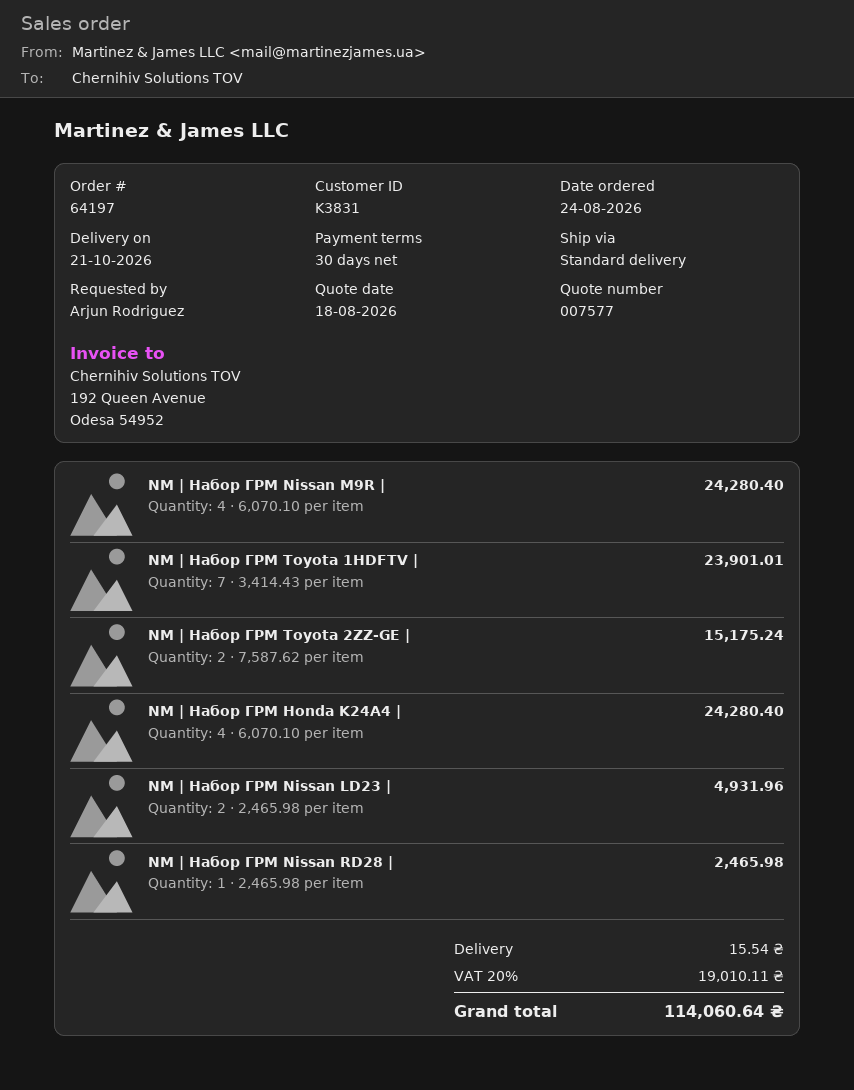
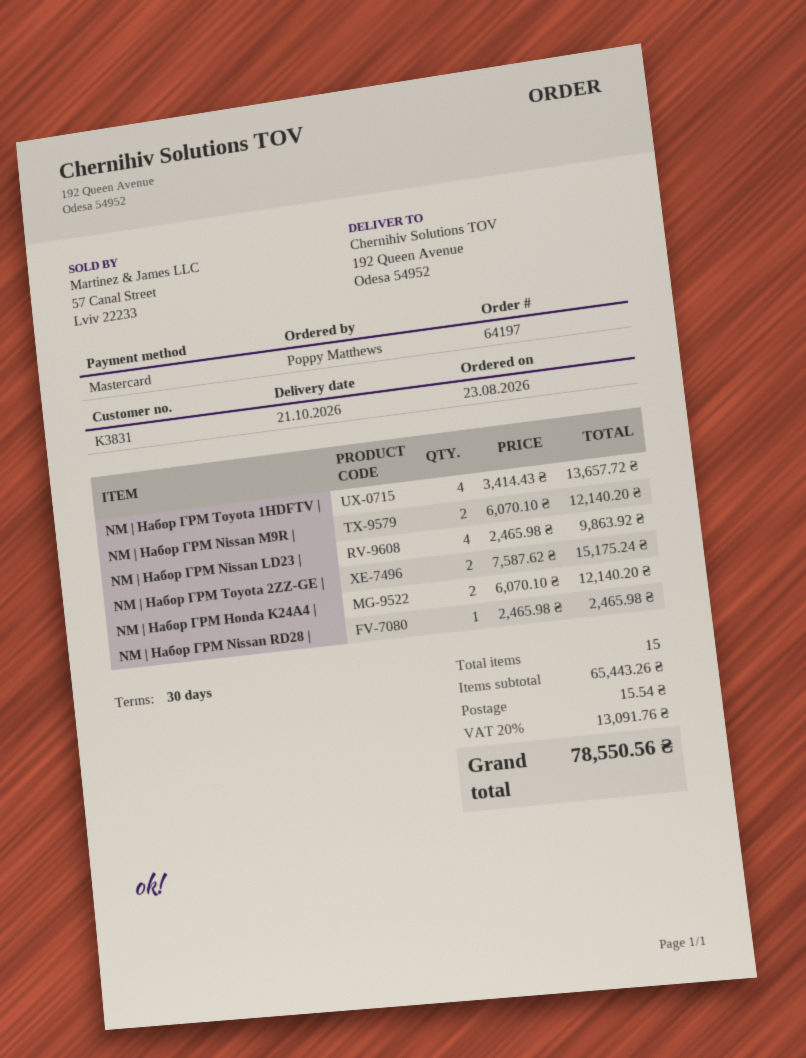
order date: 2026-08-24 -> 2026-08-23
ordered by: Arjun Rodriguez -> Poppy Matthews
NM | Набор ГРМ Nissan M9R |: 4 x 6070.10 = 24280.40 -> 2 x 6070.10 = 12140.20
NM | Набор ГРМ Toyota 1HDFTV |: 7 x 3414.43 = 23901.01 -> 4 x 3414.43 = 13657.72
NM | Набор ГРМ Honda K24A4 |: 4 x 6070.10 = 24280.40 -> 2 x 6070.10 = 12140.20
NM | Набор ГРМ Nissan LD23 |: 2 x 2465.98 = 4931.96 -> 4 x 2465.98 = 9863.92
tax: 20% = 19010.11 -> 20% = 13091.76
total: 114060.64 -> 78550.56

